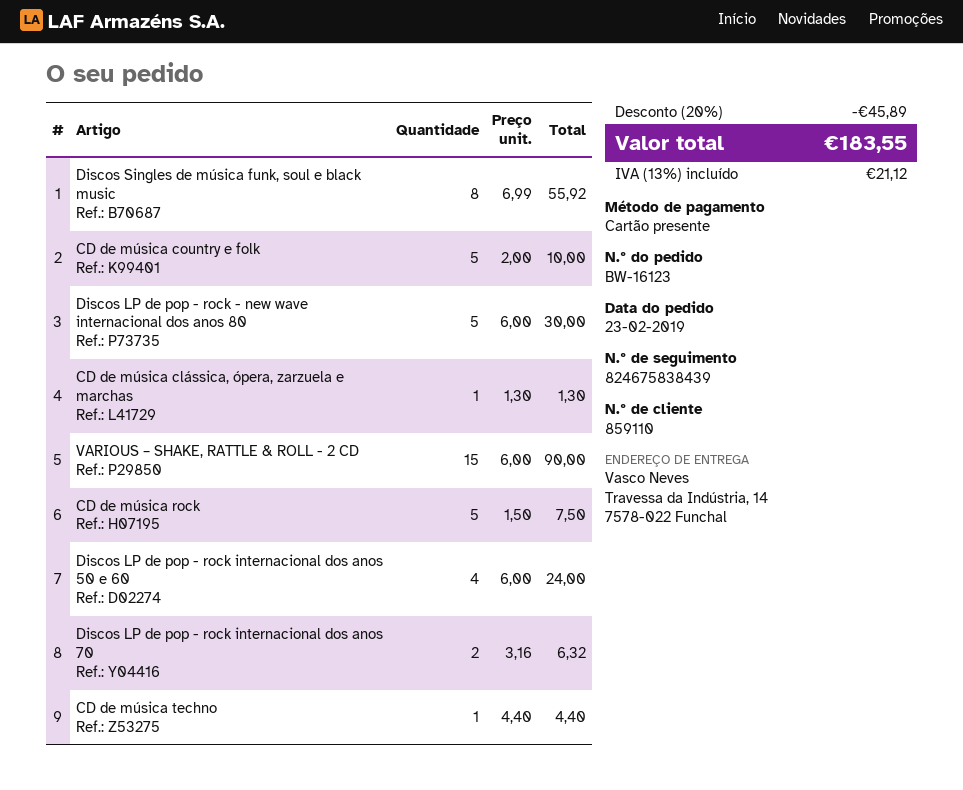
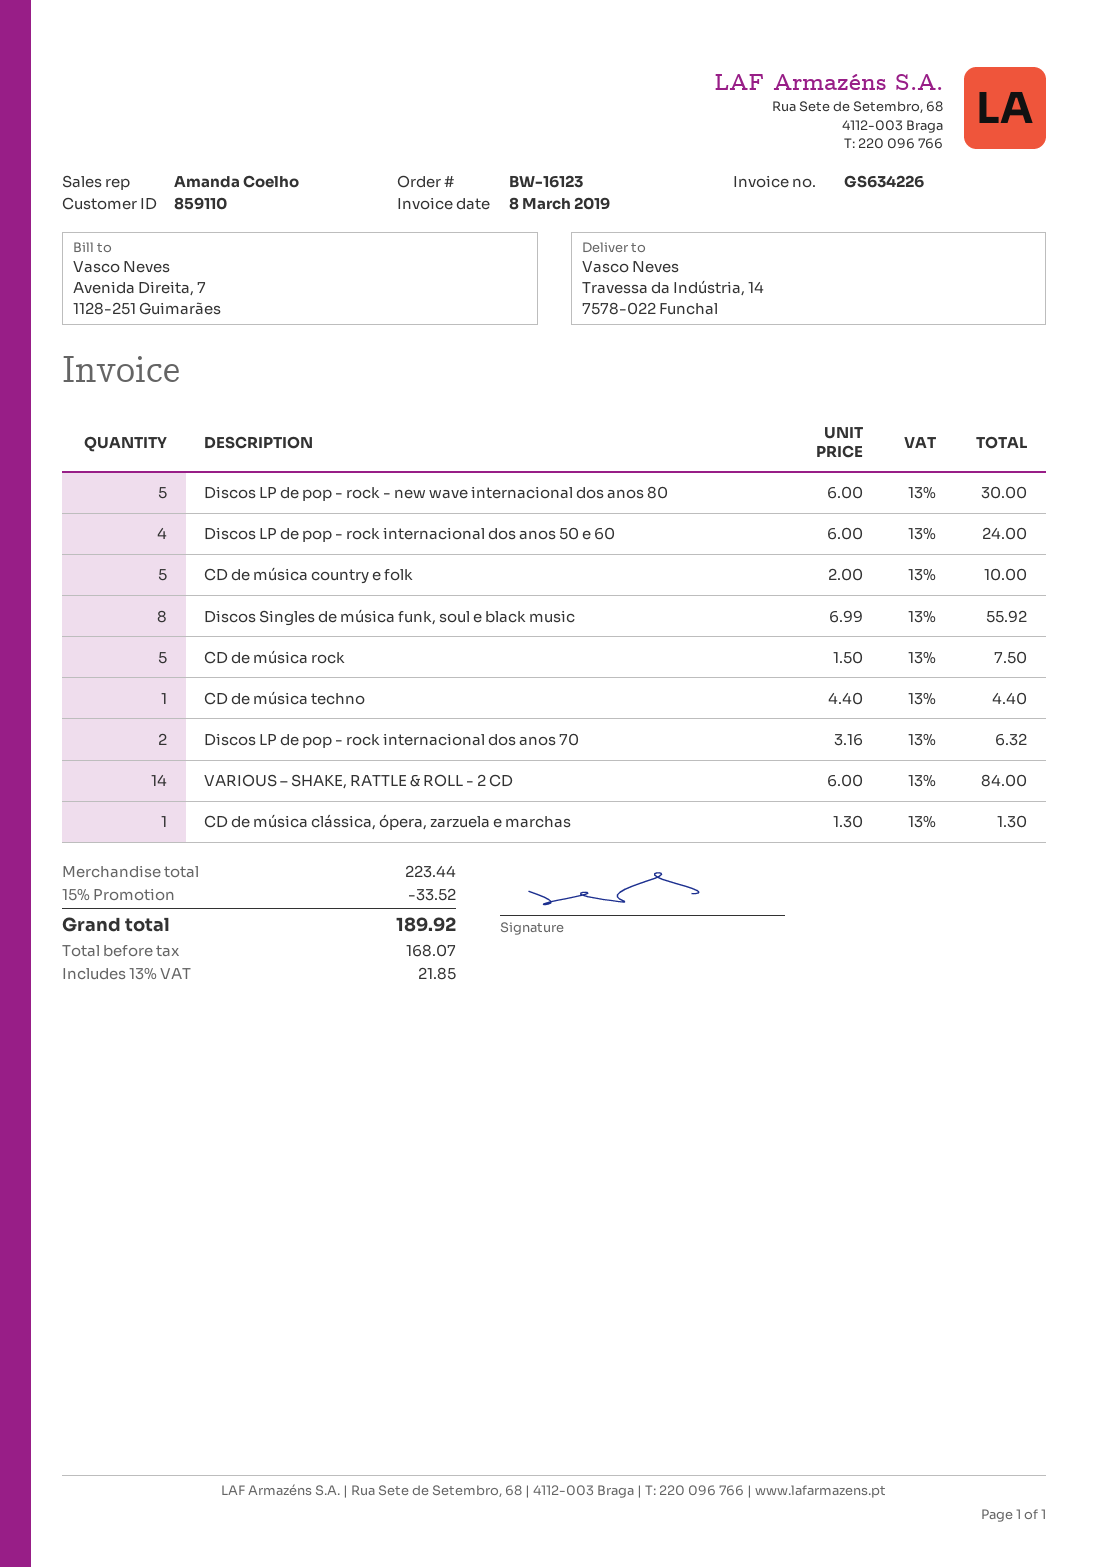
VARIOUS – SHAKE, RATTLE & ROLL - 2 CD: 15 x 6.00 = 90.00 -> 14 x 6.00 = 84.00
discount: 20% = 45.89 -> 15% = 33.52
tax: 13% = 21.12 -> 13% = 21.85
total: 183.55 -> 189.92

